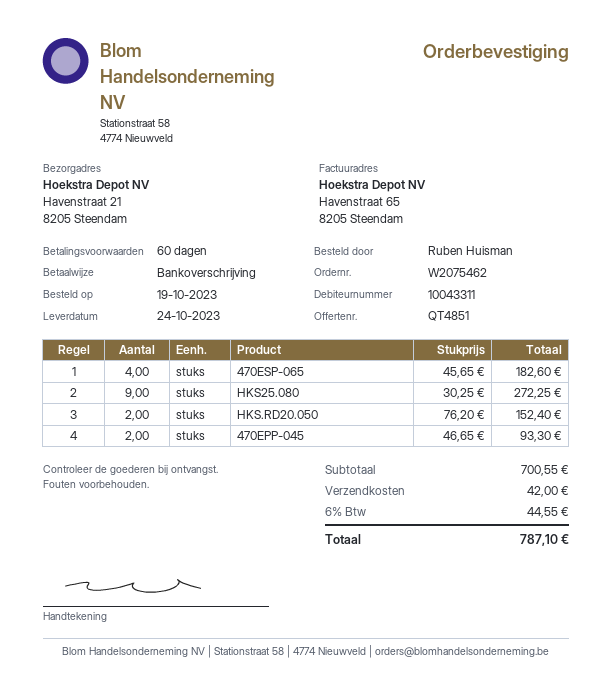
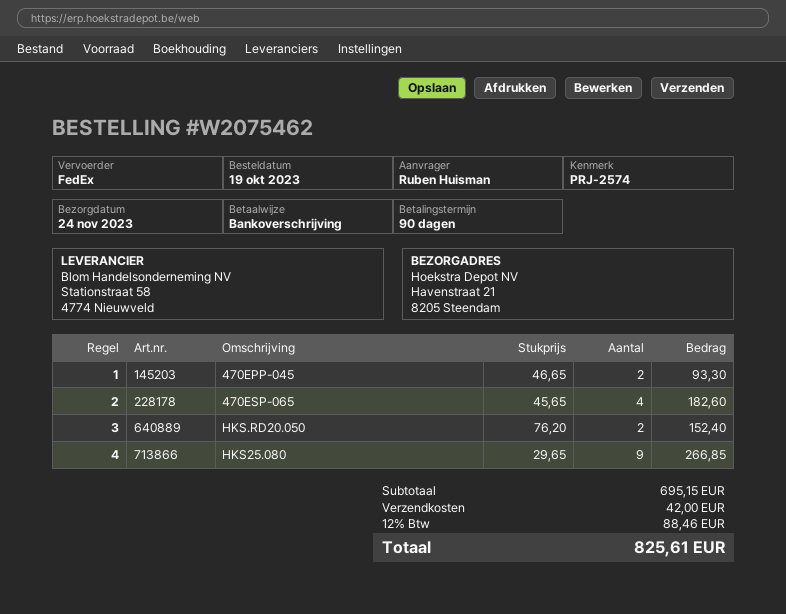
delivery date: 2023-10-24 -> 2023-11-24
payment terms: 60 days -> 90 days
HKS25.080: 9 x 30.25 = 272.25 -> 9 x 29.65 = 266.85
subtotal: 700.55 -> 695.15
tax: 6% = 44.55 -> 12% = 88.46
total: 787.10 -> 825.61

